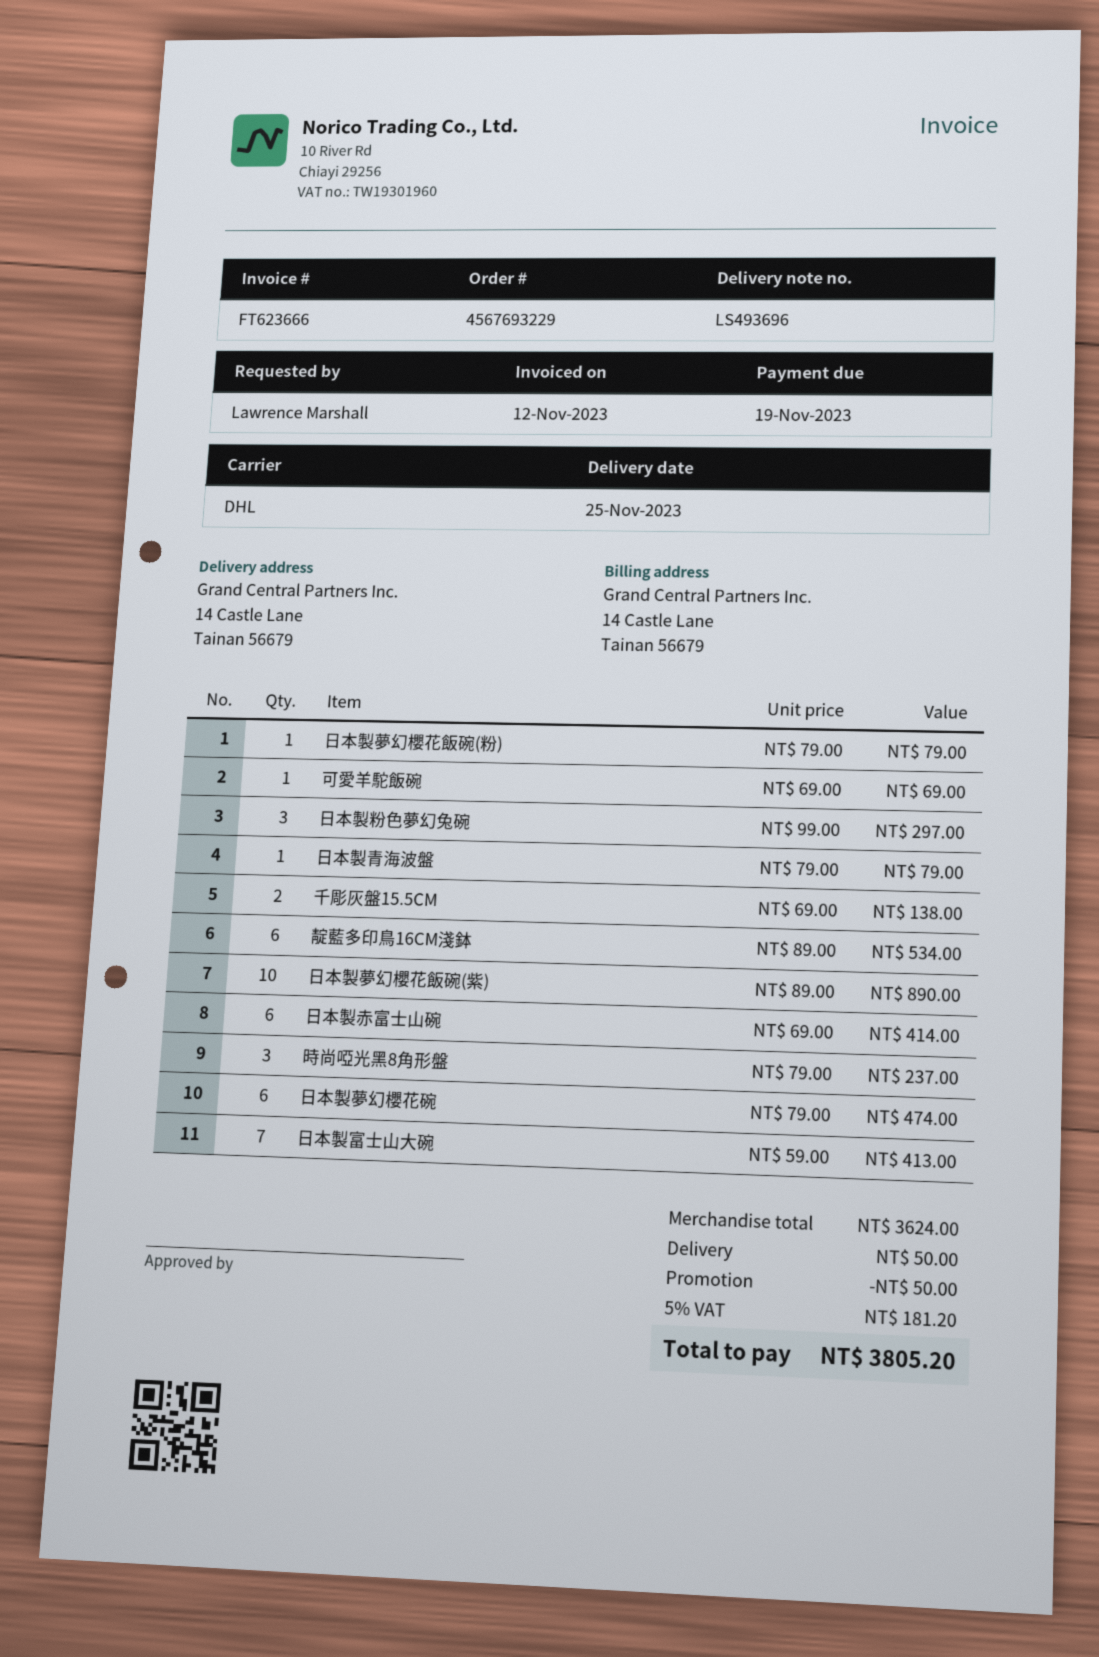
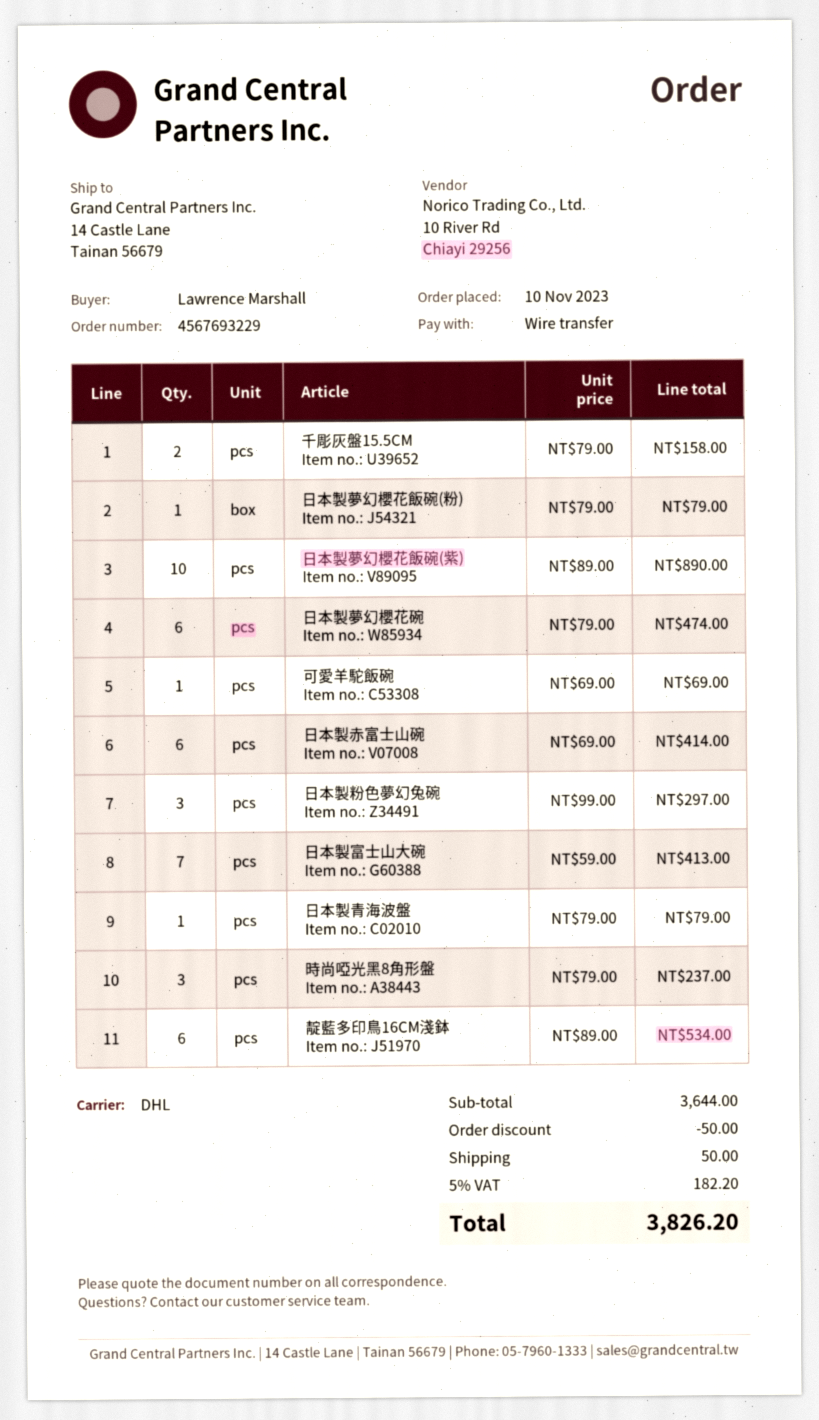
千彫灰盤15.5CM: 2 x 69.00 = 138.00 -> 2 x 79.00 = 158.00
subtotal: 3624.00 -> 3644.00
tax: 5% = 181.20 -> 5% = 182.20
total: 3805.20 -> 3826.20

